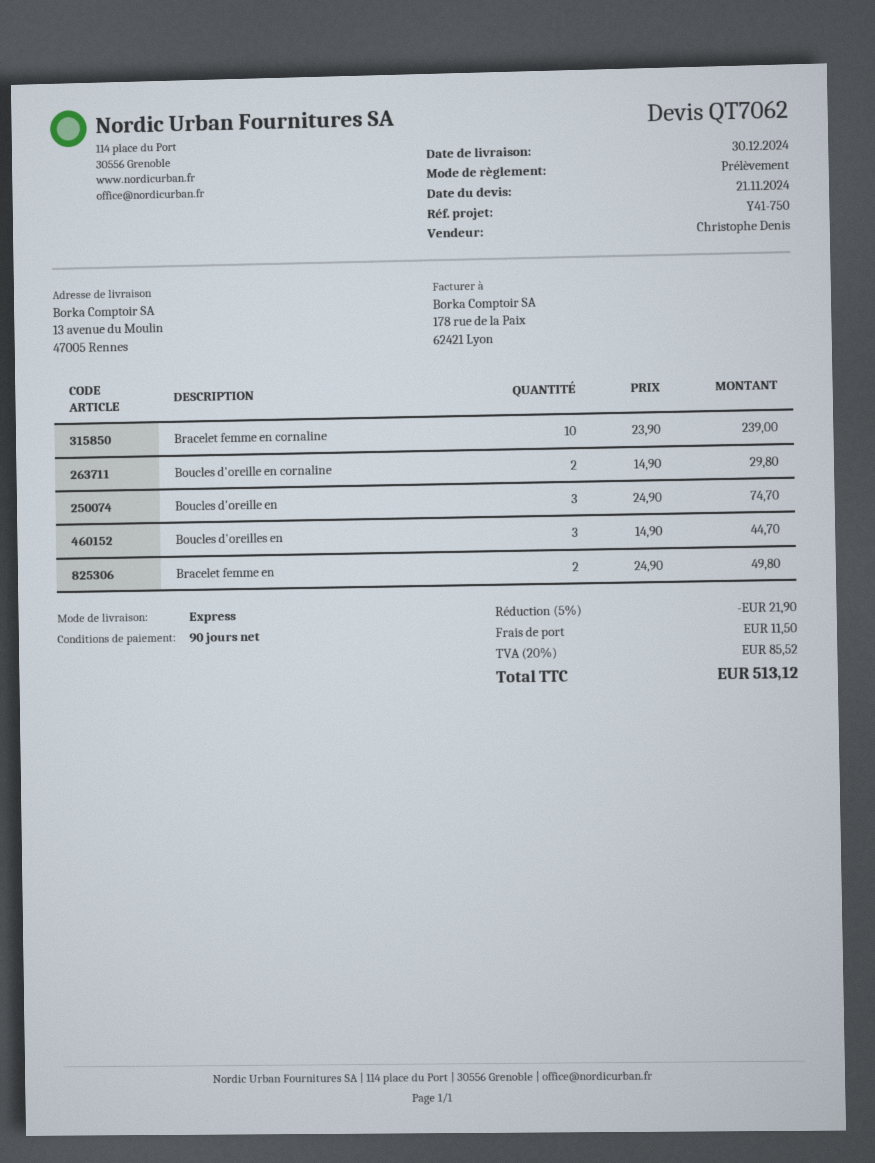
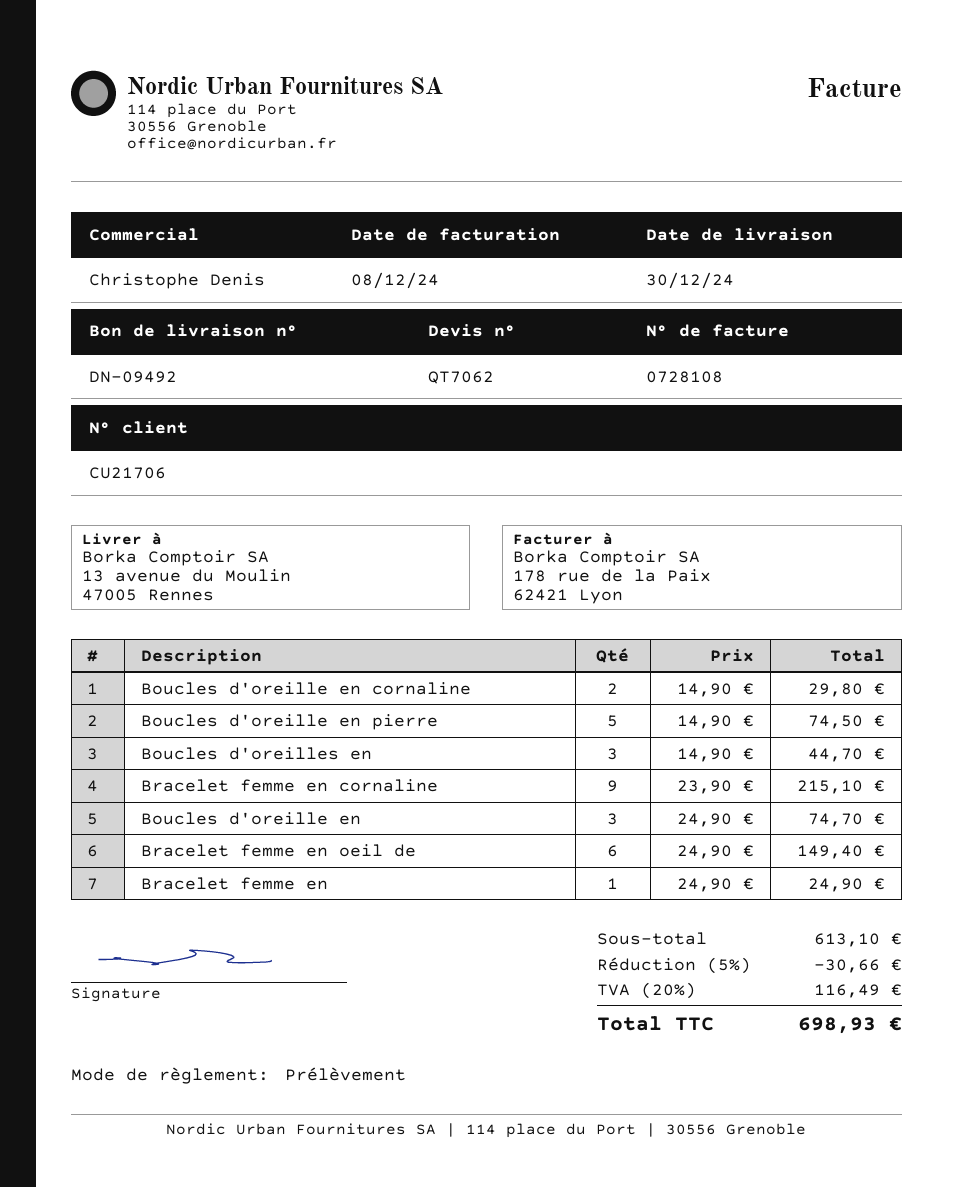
Bracelet femme en cornaline: 10 x 23.90 = 239.00 -> 9 x 23.90 = 215.10
Bracelet femme en: 2 x 24.90 = 49.80 -> 1 x 24.90 = 24.90
Boucles d'oreille en pierre: none -> 5 x 14.90 = 74.50
Bracelet femme en oeil de: none -> 6 x 24.90 = 149.40
discount: 5% = 21.90 -> 5% = 30.66
shipping: 11.50 -> none
tax: 20% = 85.52 -> 20% = 116.49
total: 513.12 -> 698.93

